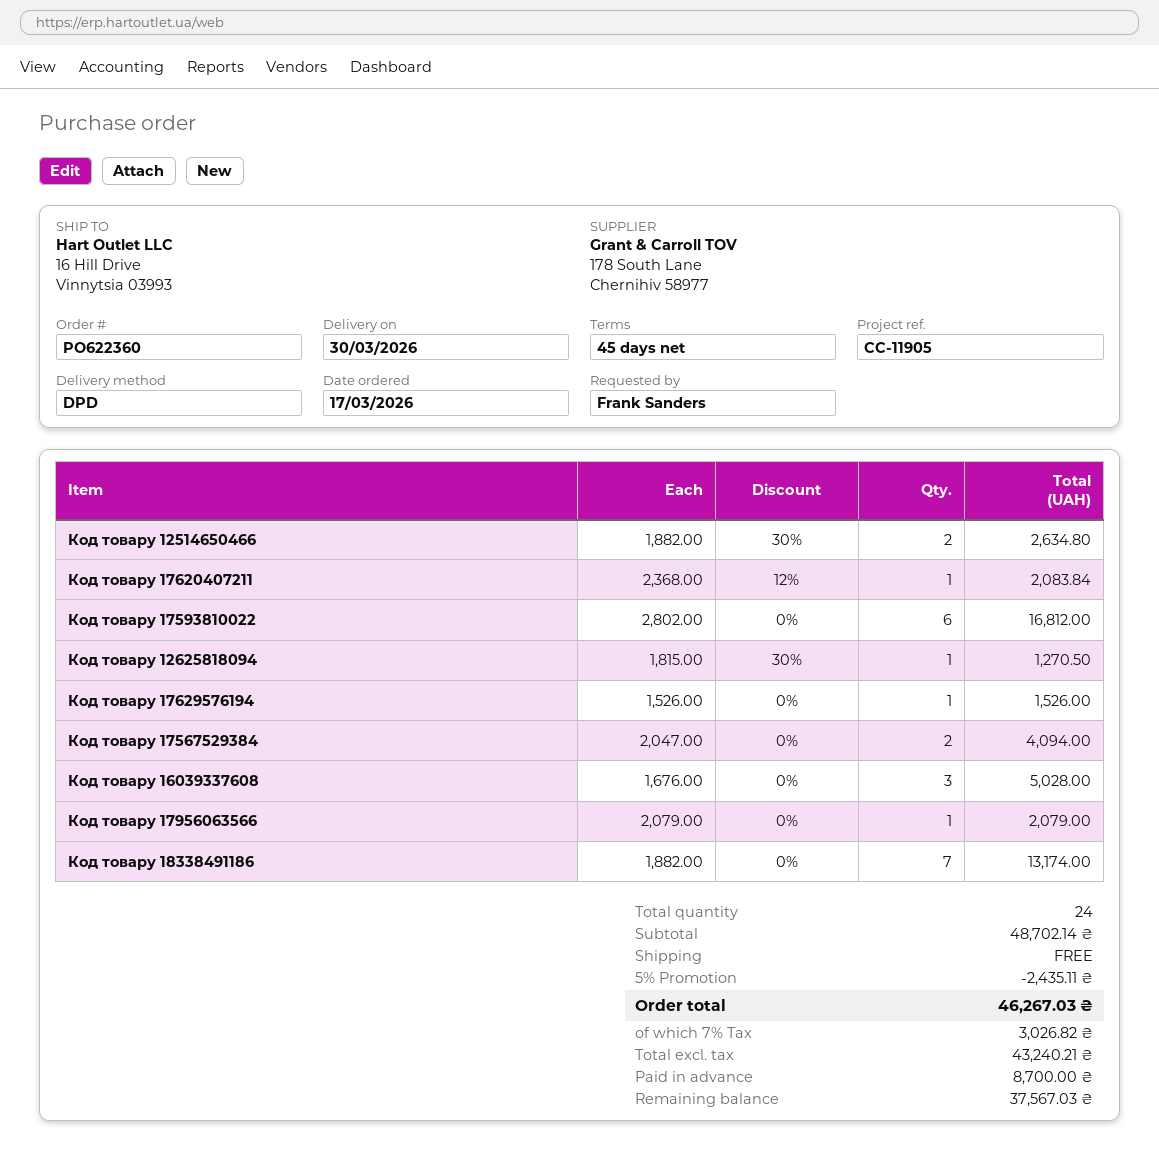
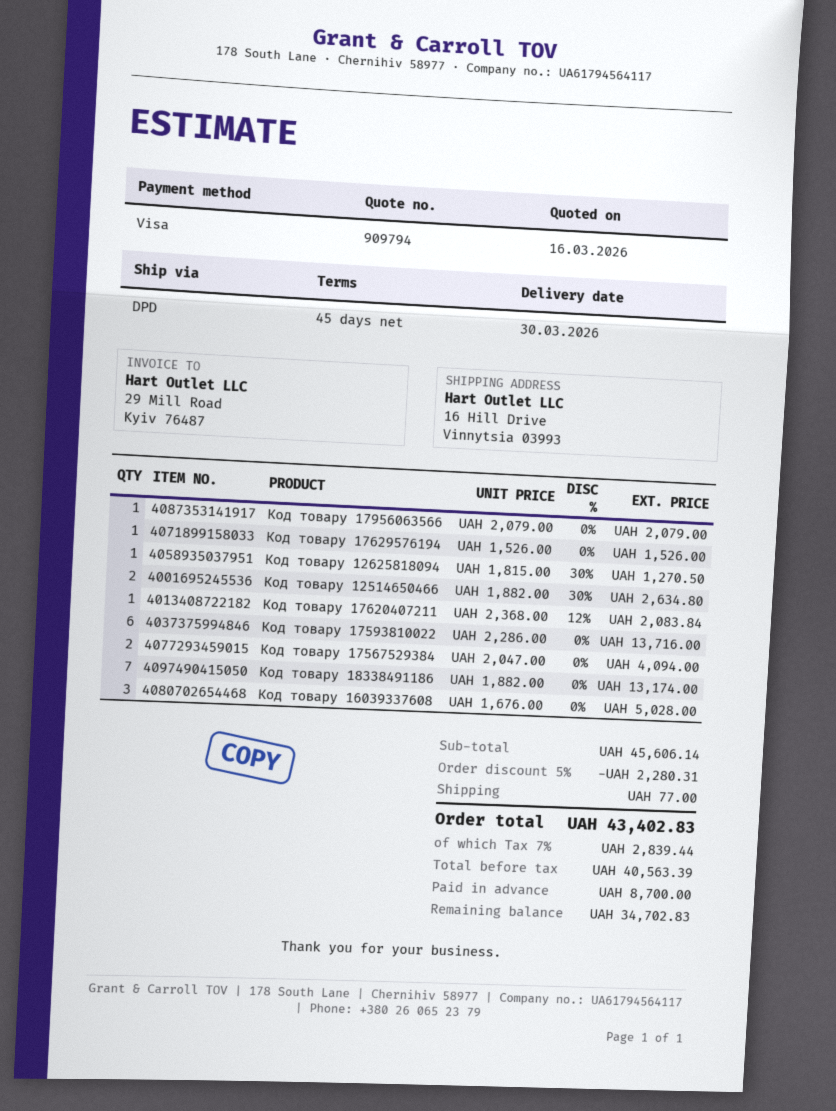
Код товару 17593810022: 6 x 2802.00 = 16812.00 -> 6 x 2286.00 = 13716.00
subtotal: 48702.14 -> 45606.14
discount: 5% = 2435.11 -> 5% = 2280.31
shipping: 0.00 -> 77.00
net: 43240.21 -> 40563.39
tax: 7% = 3026.82 -> 7% = 2839.44
total: 46267.03 -> 43402.83
balance: 37567.03 -> 34702.83

